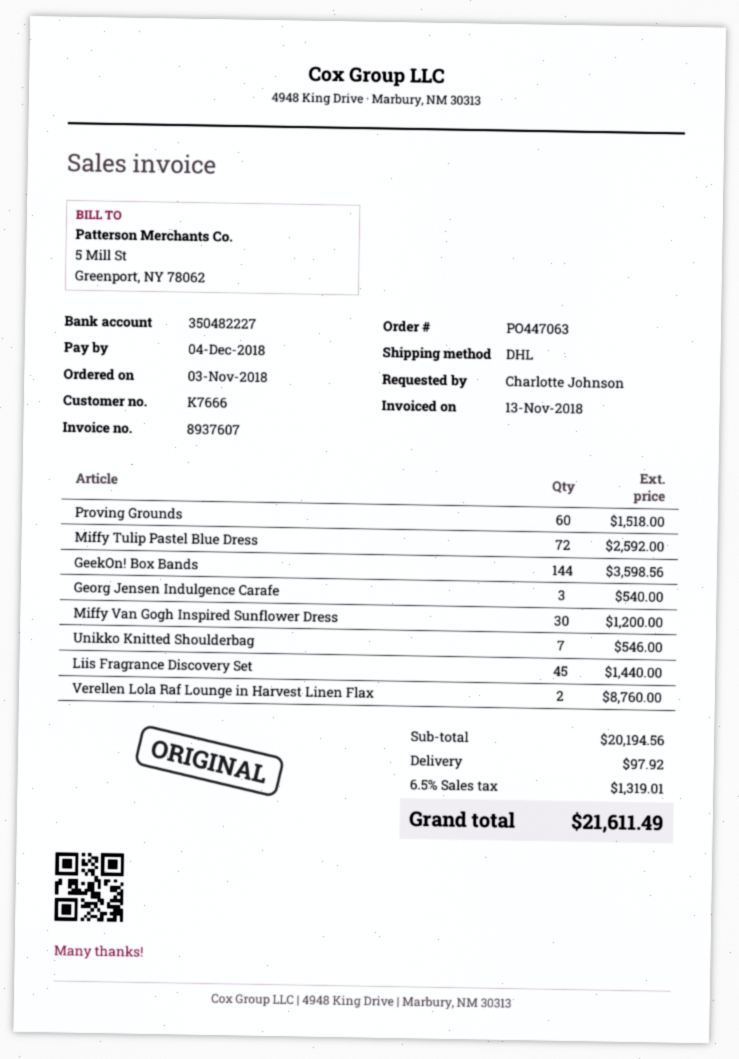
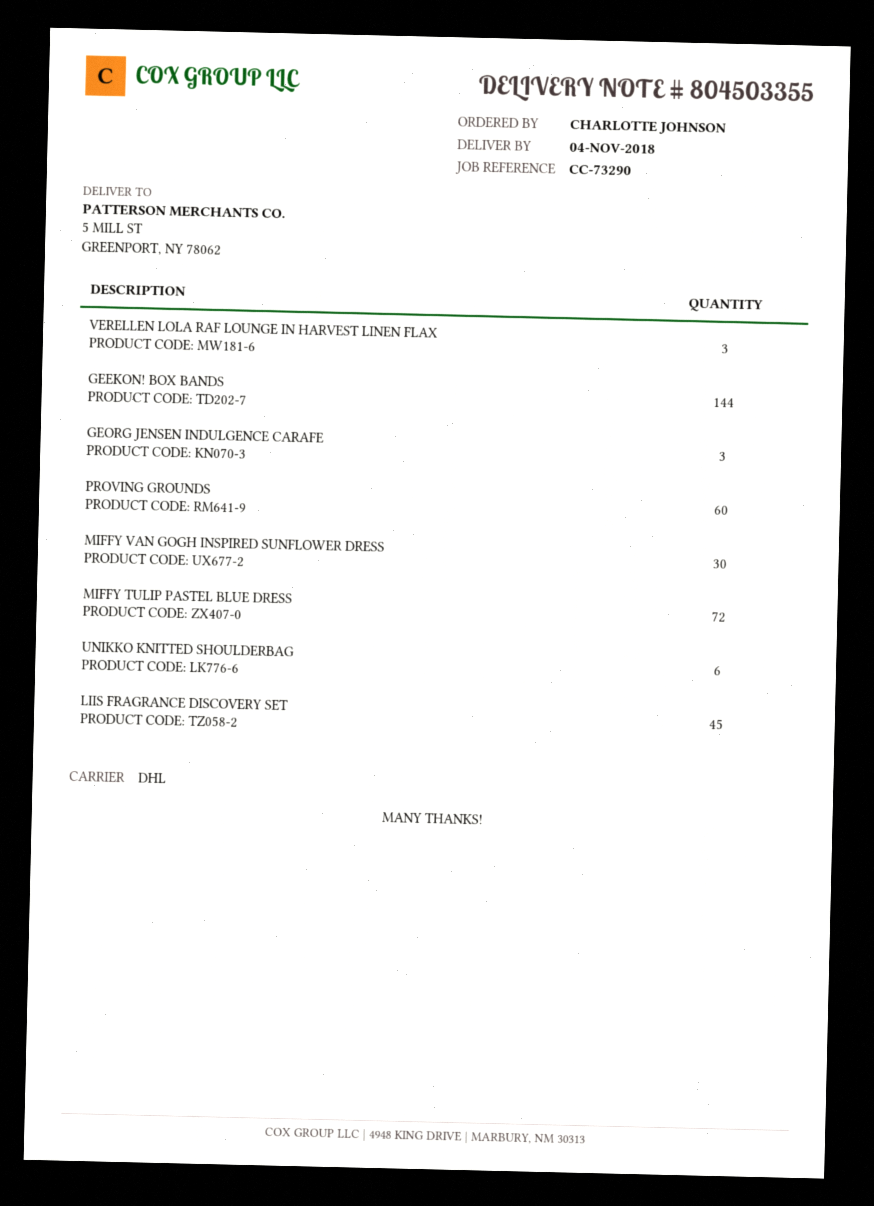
Unikko Knitted Shoulderbag: 7 -> 6
Verellen Lola Raf Lounge in Harvest Linen Flax: 2 -> 3

